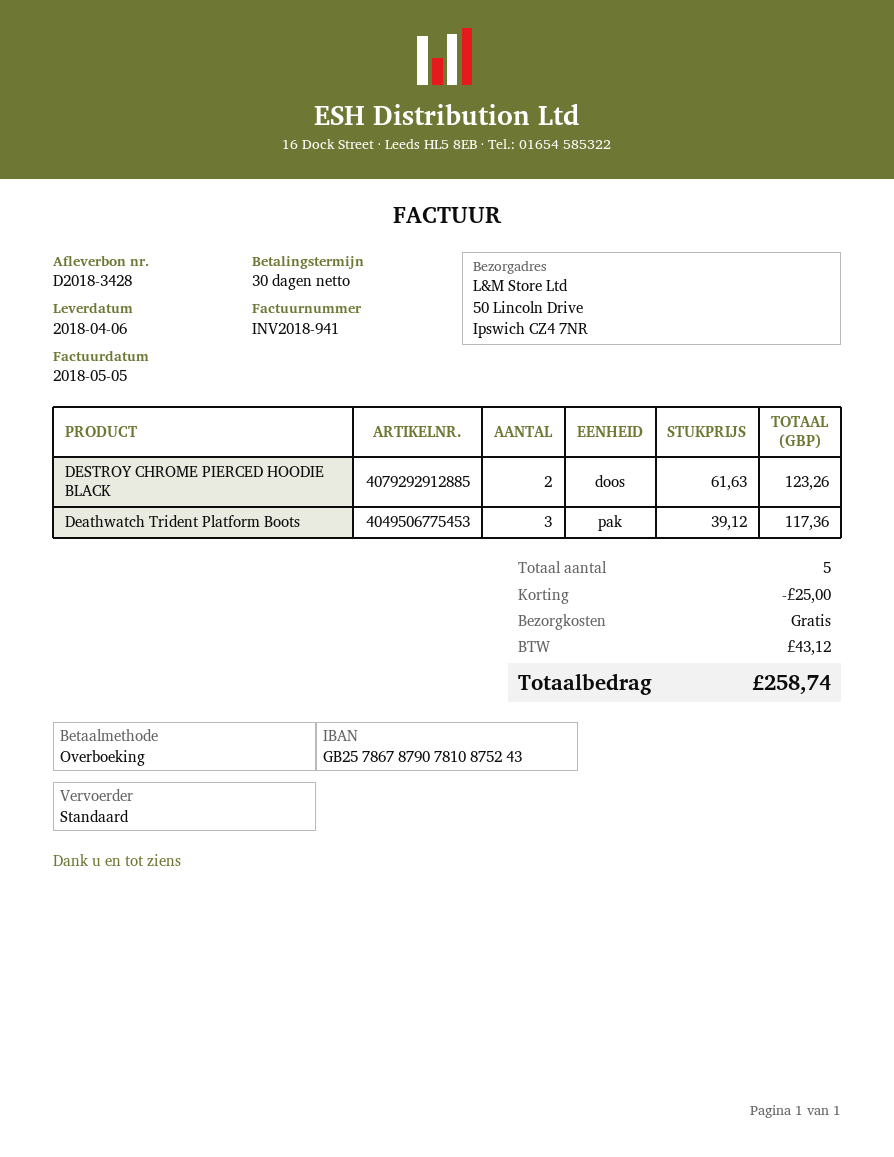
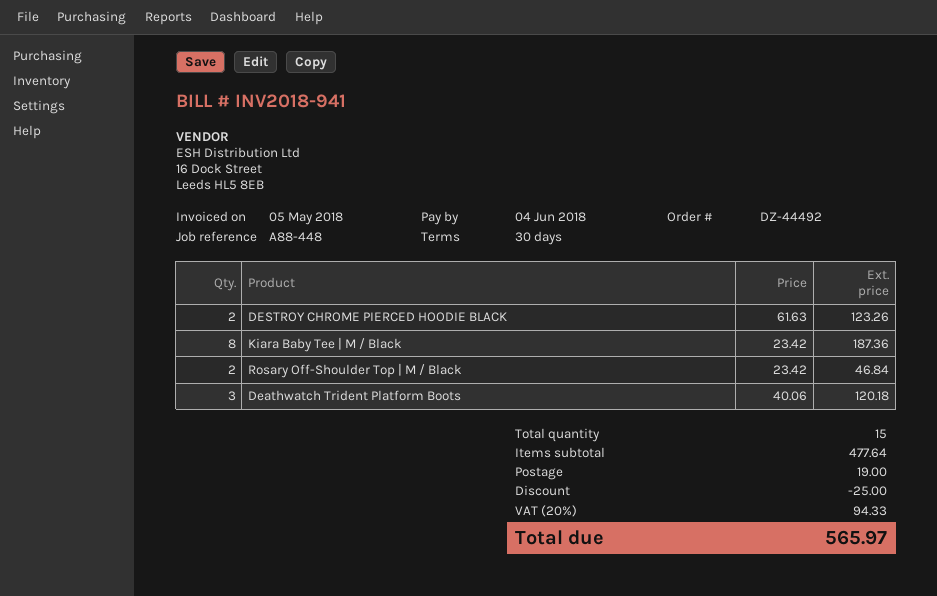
Deathwatch Trident Platform Boots: 3 x 39.12 = 117.36 -> 3 x 40.06 = 120.18
Kiara Baby Tee | M / Black: none -> 8 x 23.42 = 187.36
Rosary Off-Shoulder Top | M / Black: none -> 2 x 23.42 = 46.84
total quantity: 5 -> 15
shipping: 0.00 -> 19.00
tax: 43.12 -> 94.33
total: 258.74 -> 565.97

